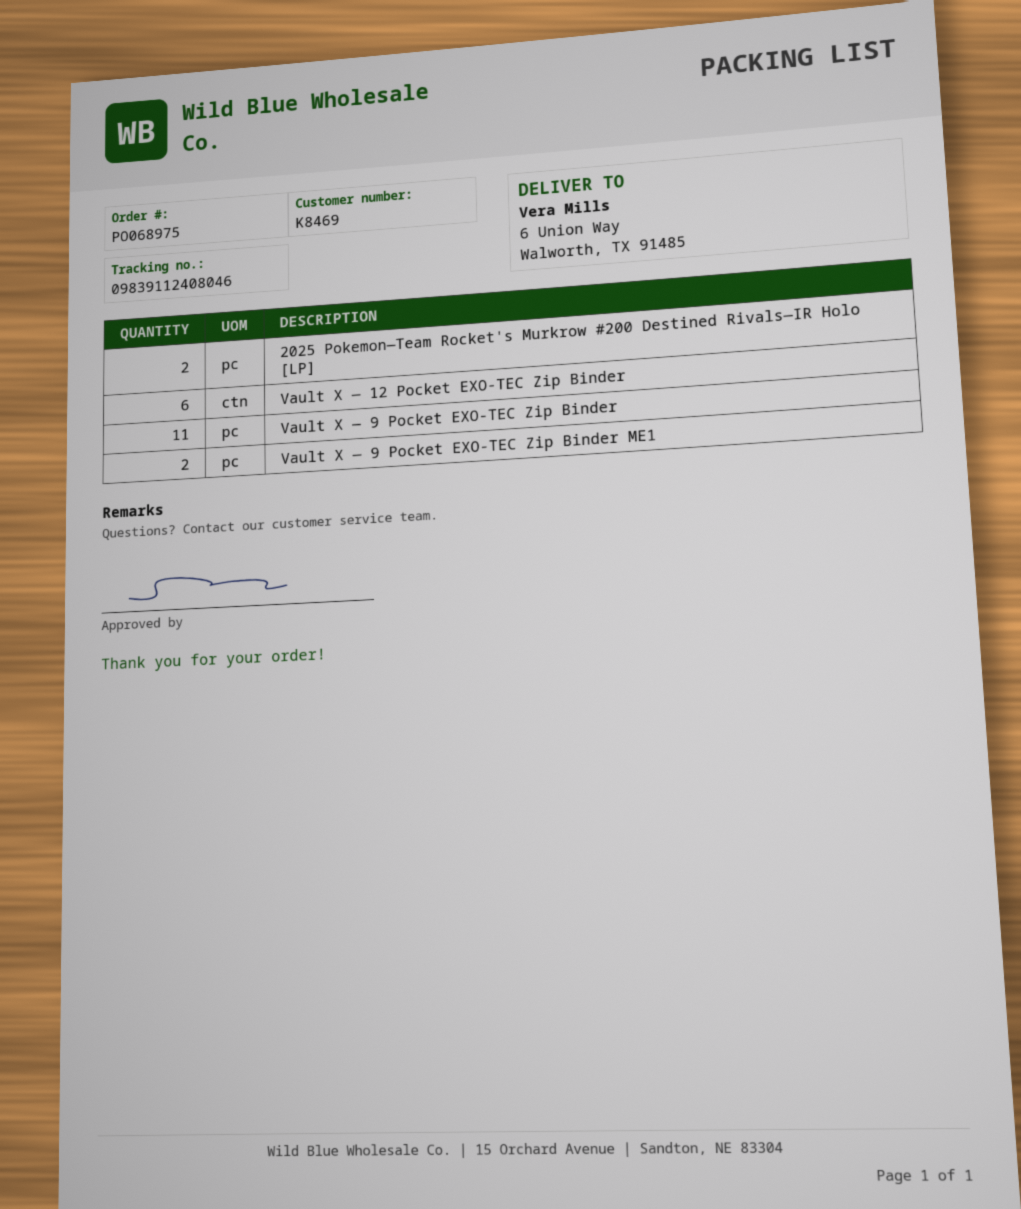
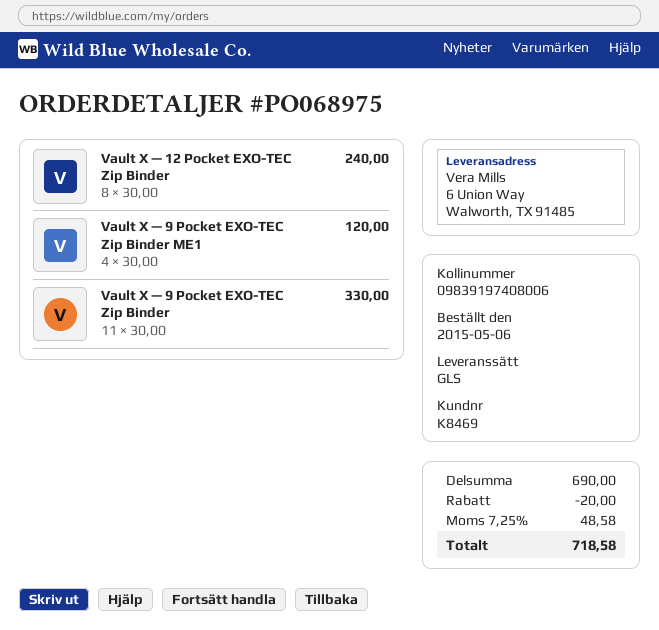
tracking number: 09839112408046 -> 09839197408006
2025 Pokemon—Team Rocket's Murkrow #200 Destined Rivals—IR Holo [LP]: 2 -> none
Vault X — 12 Pocket EXO-TEC Zip Binder: 6 -> 8
Vault X — 9 Pocket EXO-TEC Zip Binder ME1: 2 -> 4

